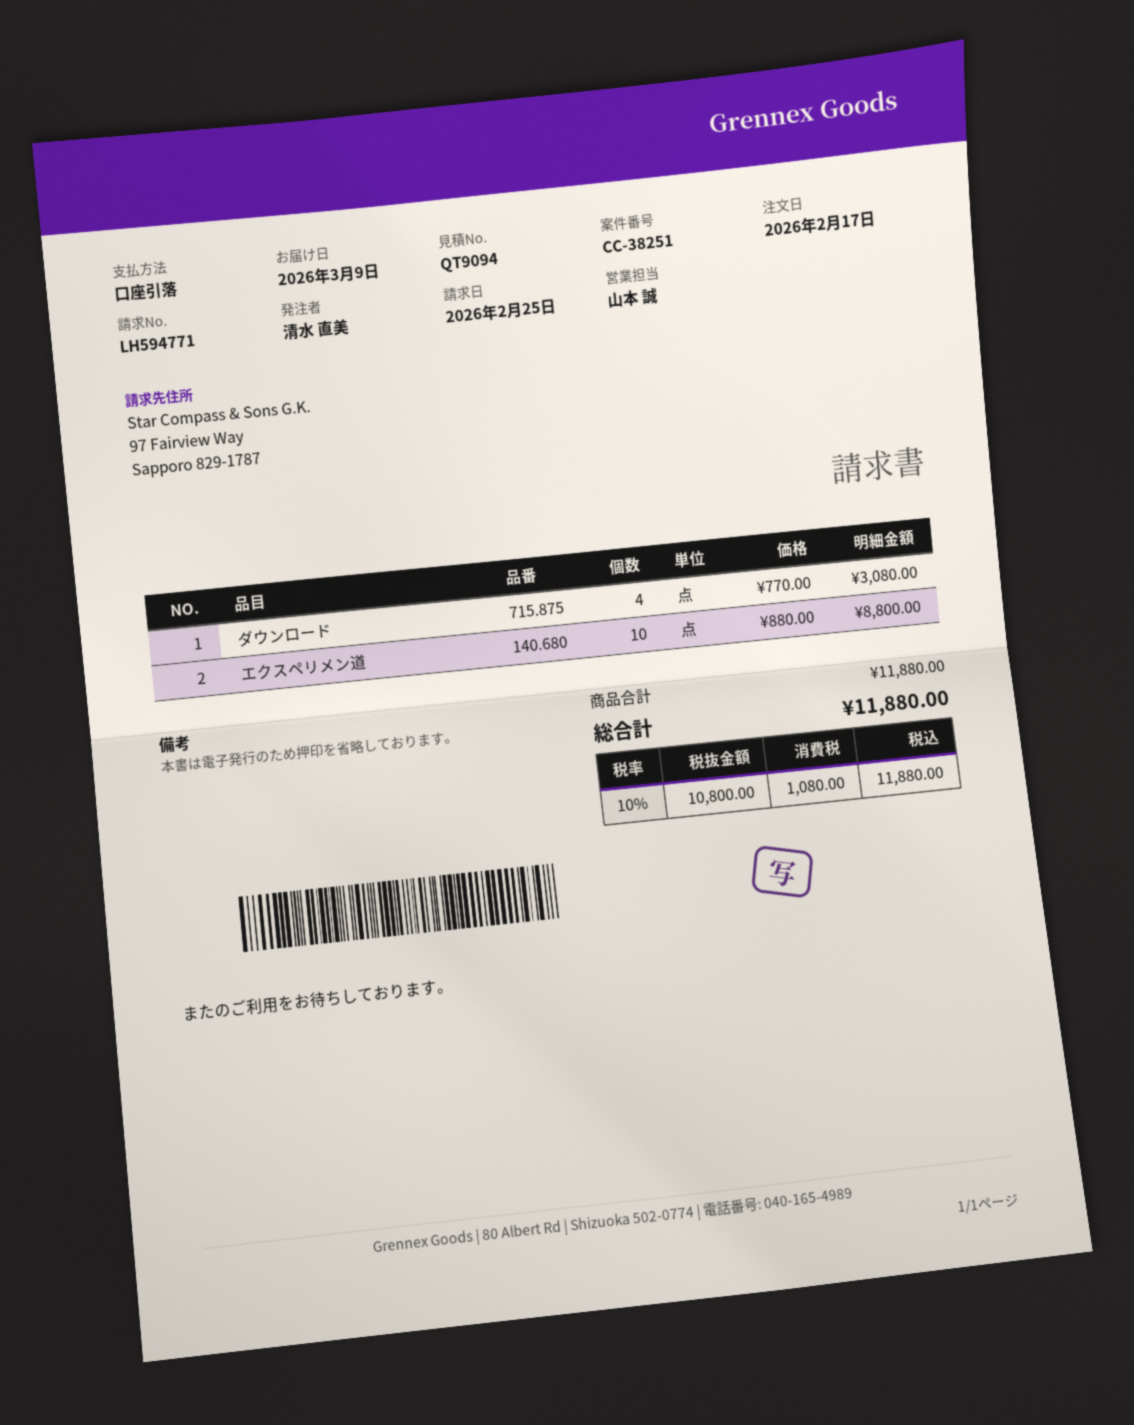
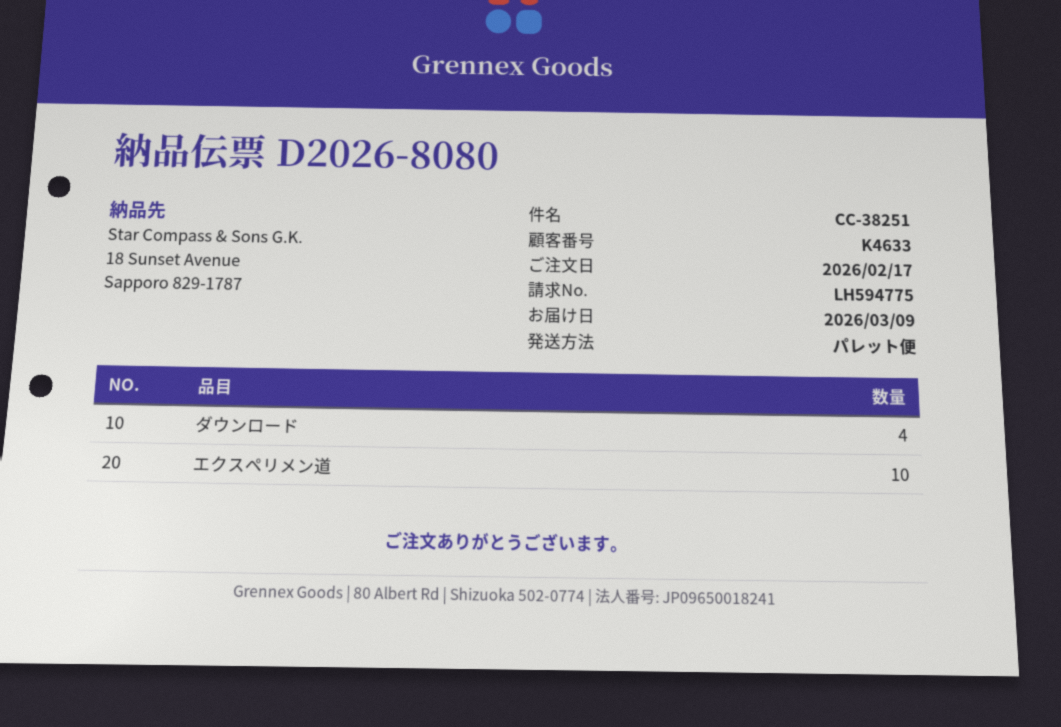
invoice number: LH594771 -> LH594775

